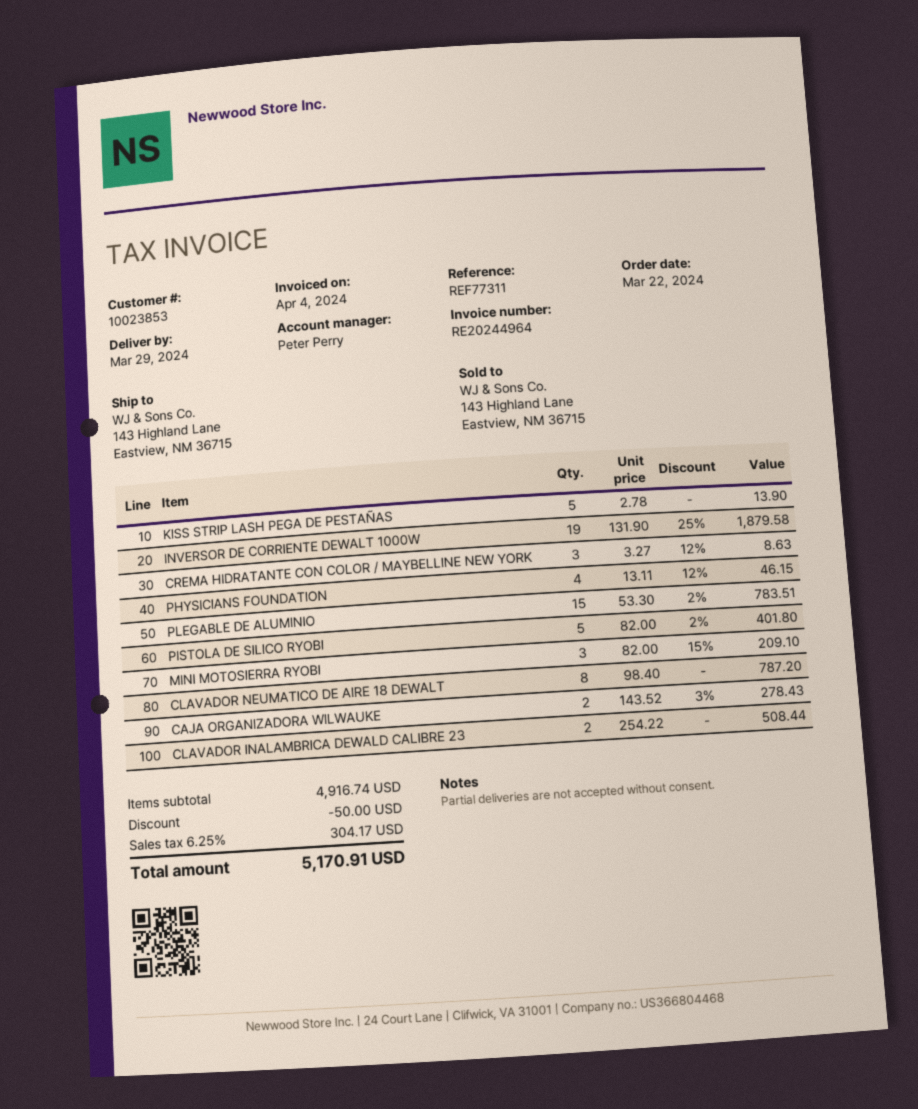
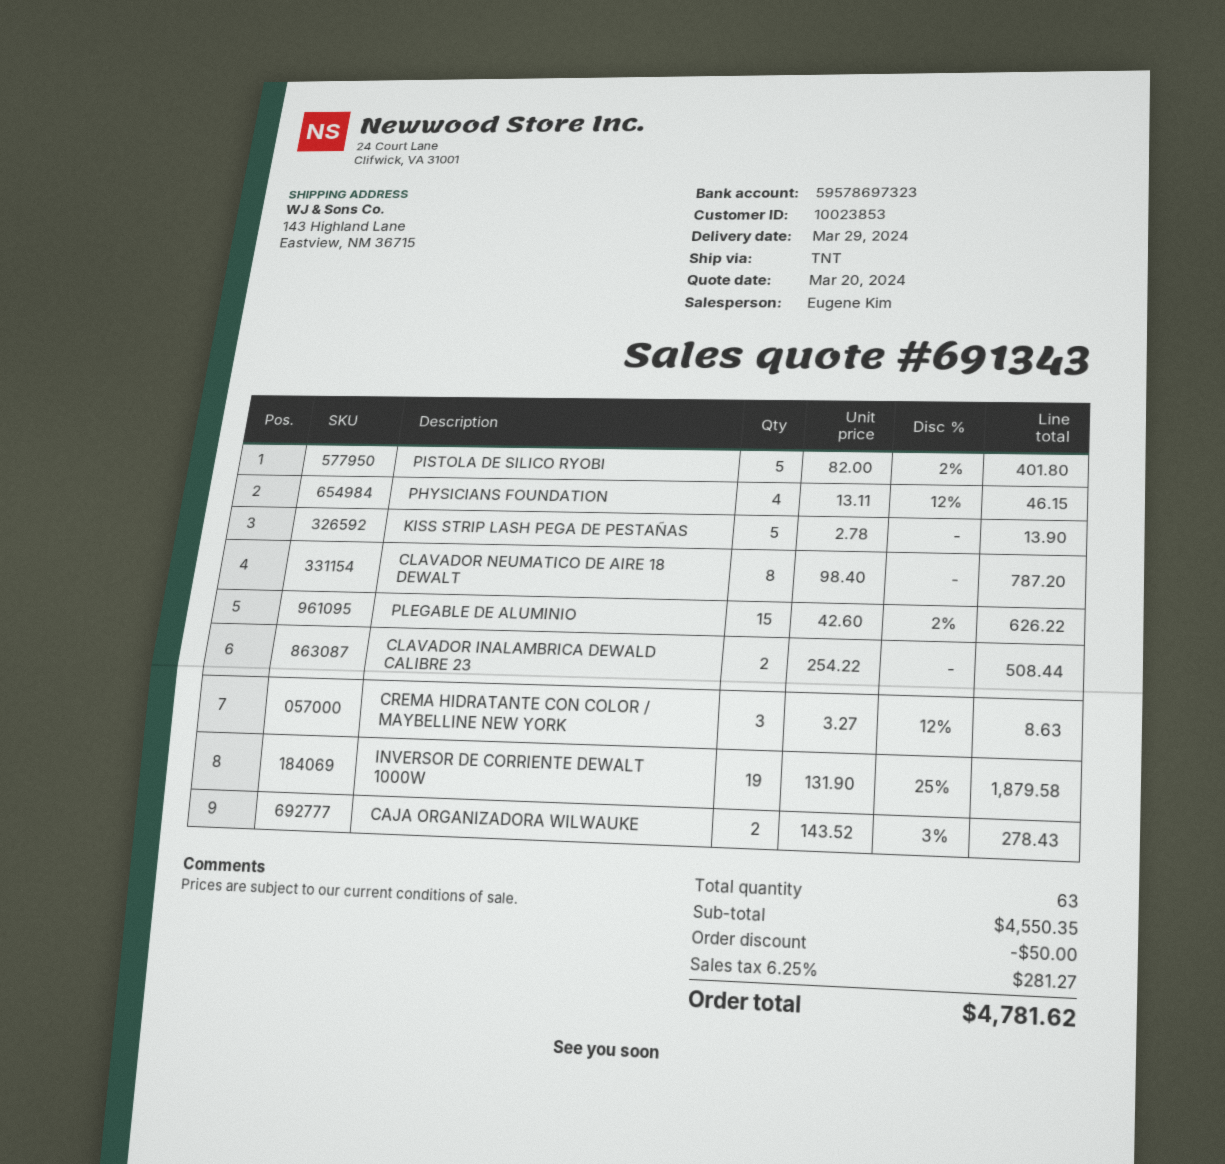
sales rep: Peter Perry -> Eugene Kim
PLEGABLE DE ALUMINIO: 15 x 53.30 - 2% = 783.51 -> 15 x 42.60 - 2% = 626.22
MINI MOTOSIERRA RYOBI: 3 x 82.00 - 15% = 209.10 -> none
subtotal: 4916.74 -> 4550.35
tax: 6.25% = 304.17 -> 6.25% = 281.27
total: 5170.91 -> 4781.62

